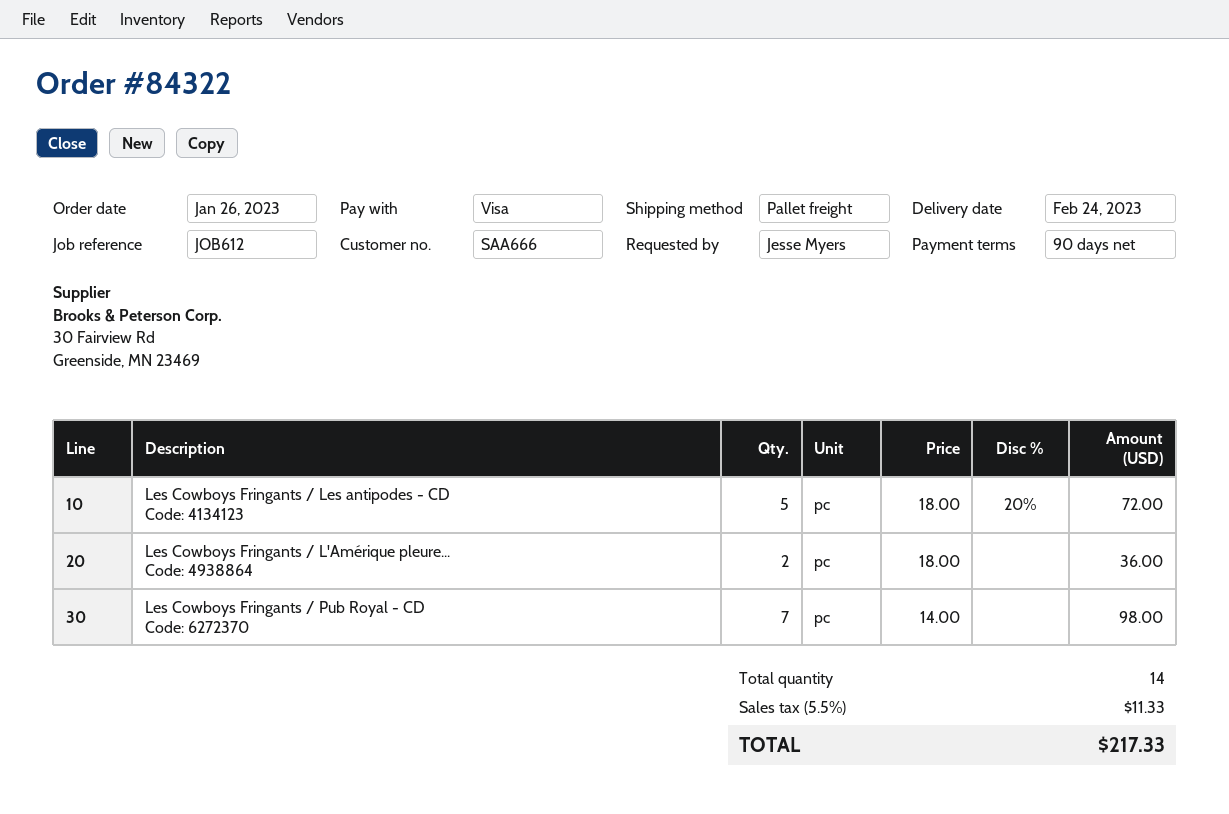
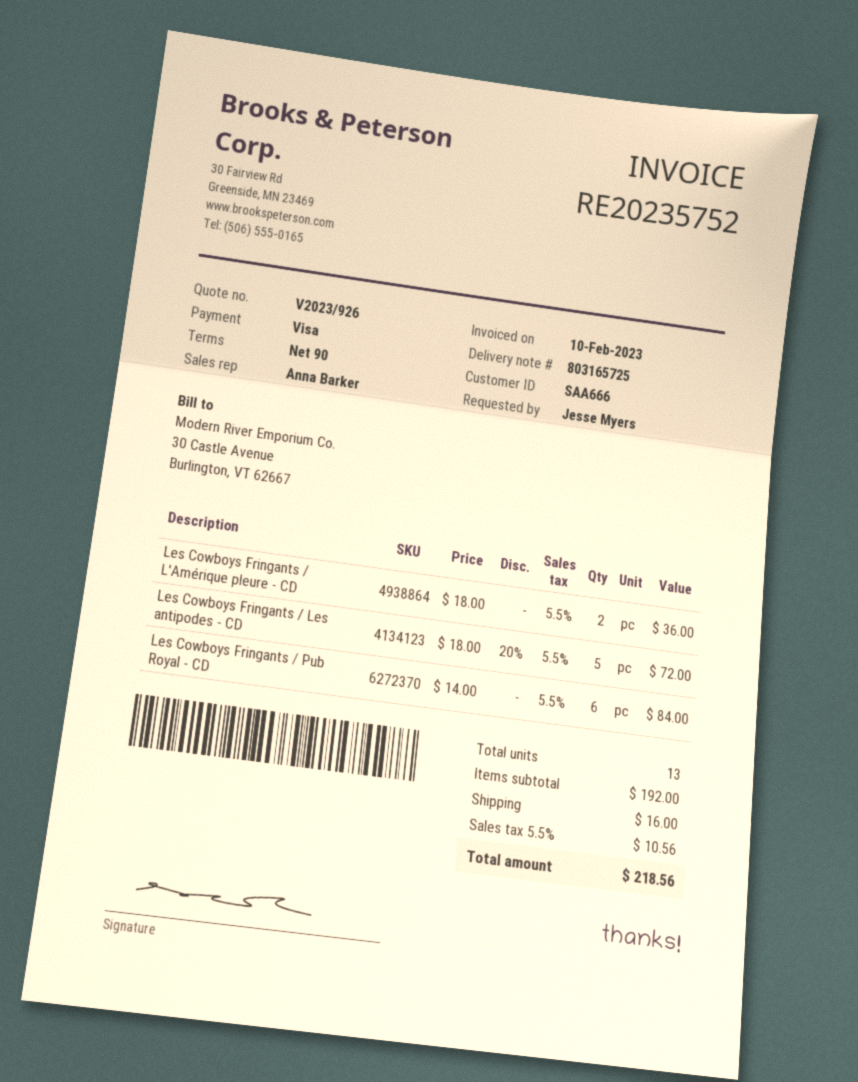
Les Cowboys Fringants / Pub Royal - CD: 7 x 14.00 = 98.00 -> 6 x 14.00 = 84.00
total quantity: 14 -> 13
shipping: none -> 16.00
tax: 5.5% = 11.33 -> 5.5% = 10.56
total: 217.33 -> 218.56

